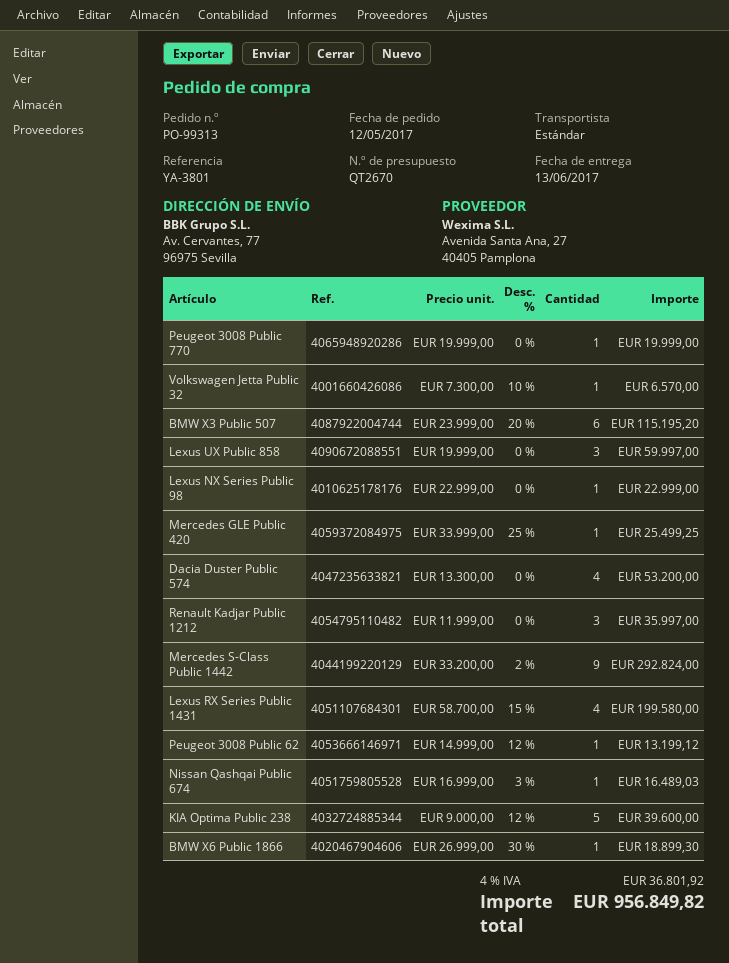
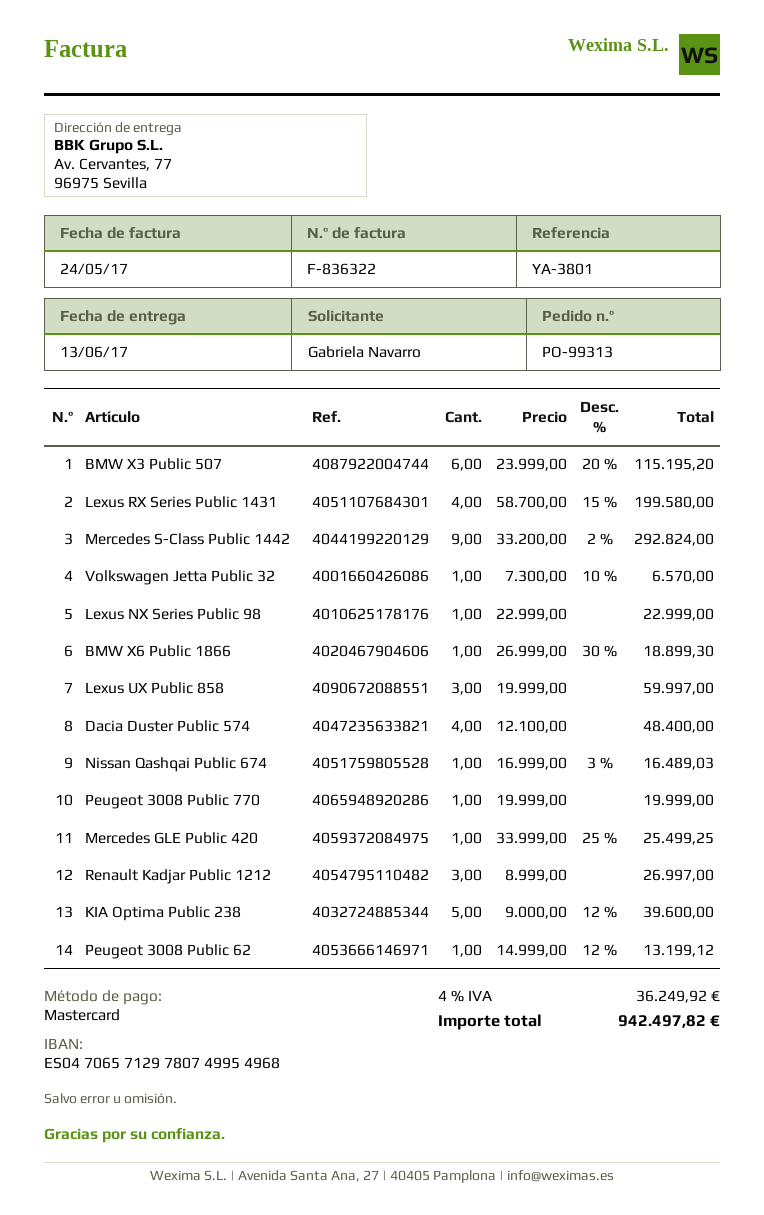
Dacia Duster Public 574: 4 x 13300.00 = 53200.00 -> 4 x 12100.00 = 48400.00
Renault Kadjar Public 1212: 3 x 11999.00 = 35997.00 -> 3 x 8999.00 = 26997.00
tax: 4% = 36801.92 -> 4% = 36249.92
total: 956849.82 -> 942497.82

